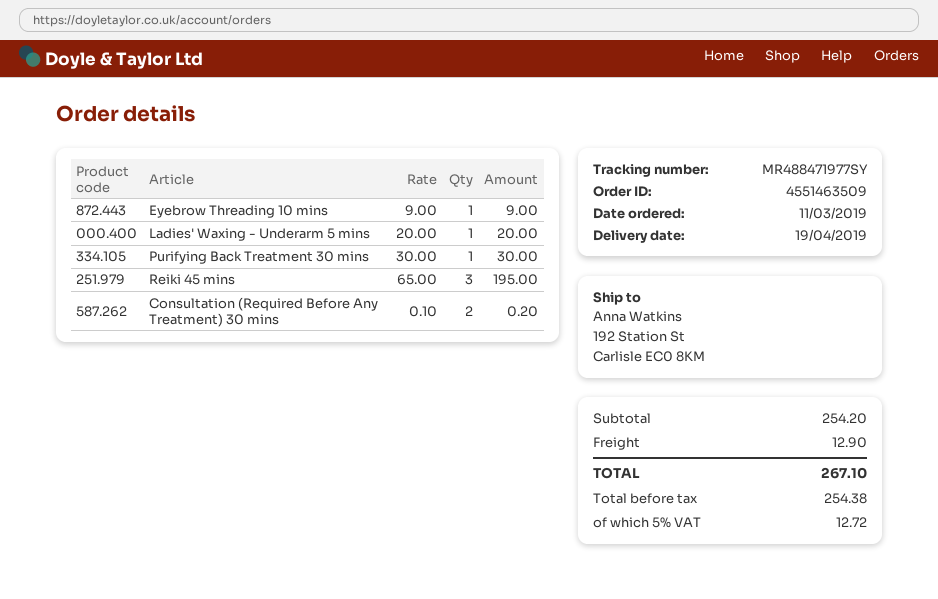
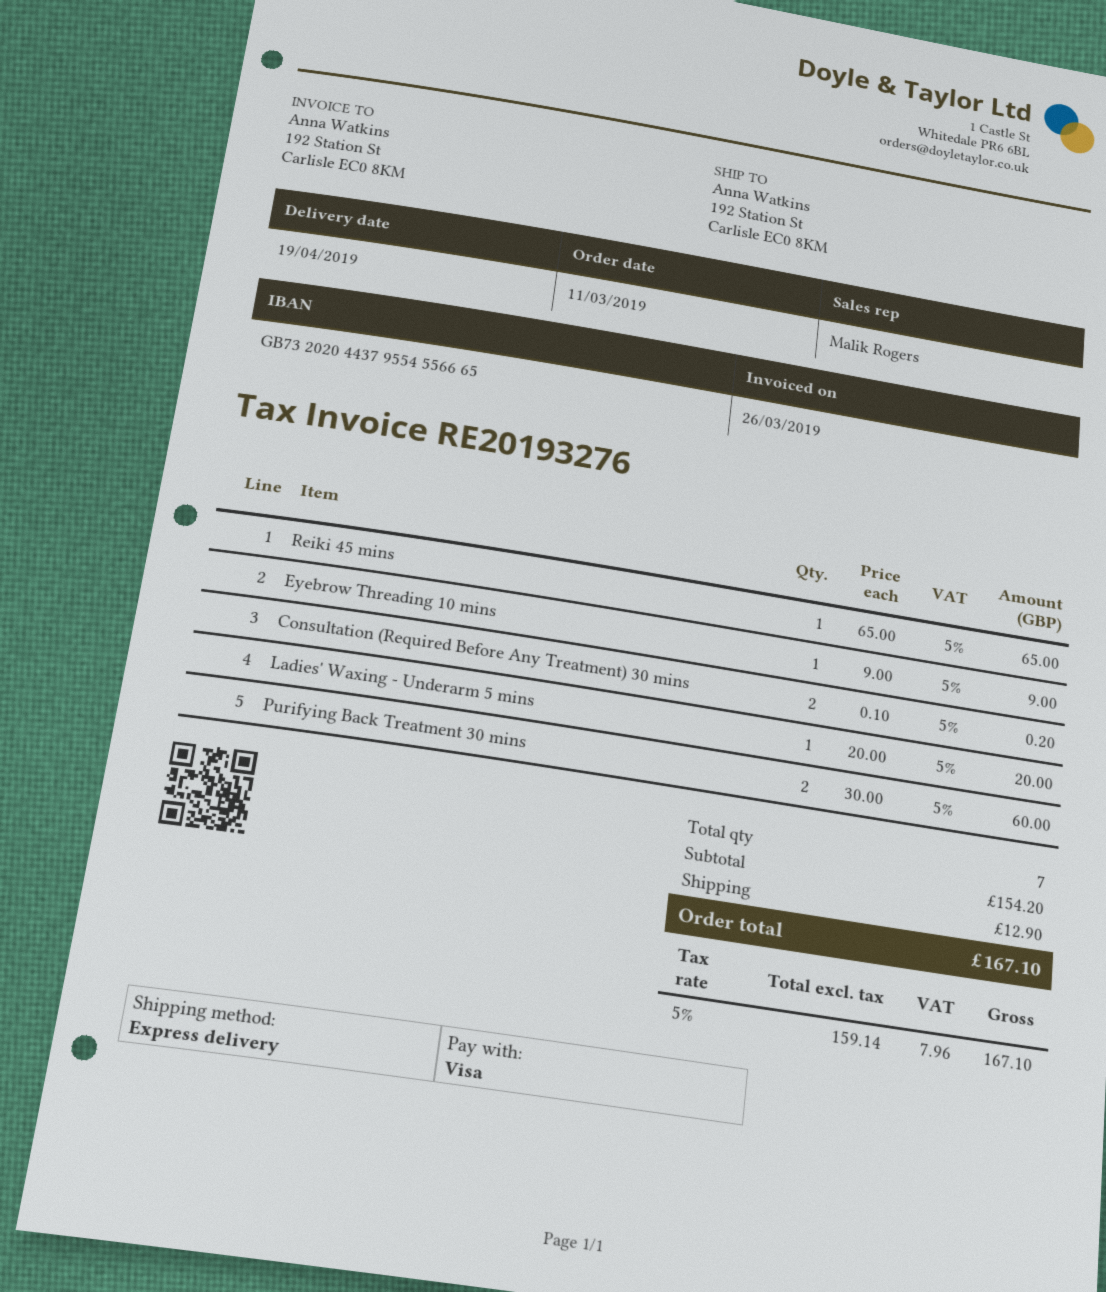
Purifying Back Treatment 30 mins: 1 x 30.00 = 30.00 -> 2 x 30.00 = 60.00
Reiki 45 mins: 3 x 65.00 = 195.00 -> 1 x 65.00 = 65.00
subtotal: 254.20 -> 154.20
net: 254.38 -> 159.14
tax: 5% = 12.72 -> 5% = 7.96
total: 267.10 -> 167.10

